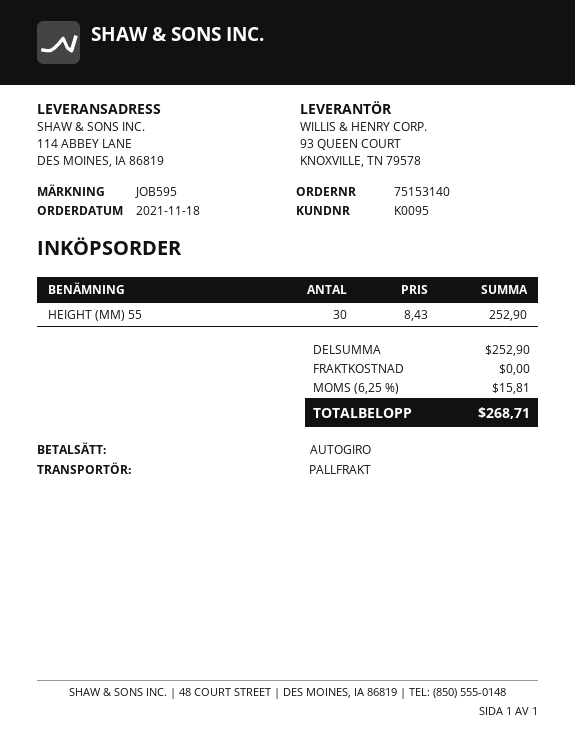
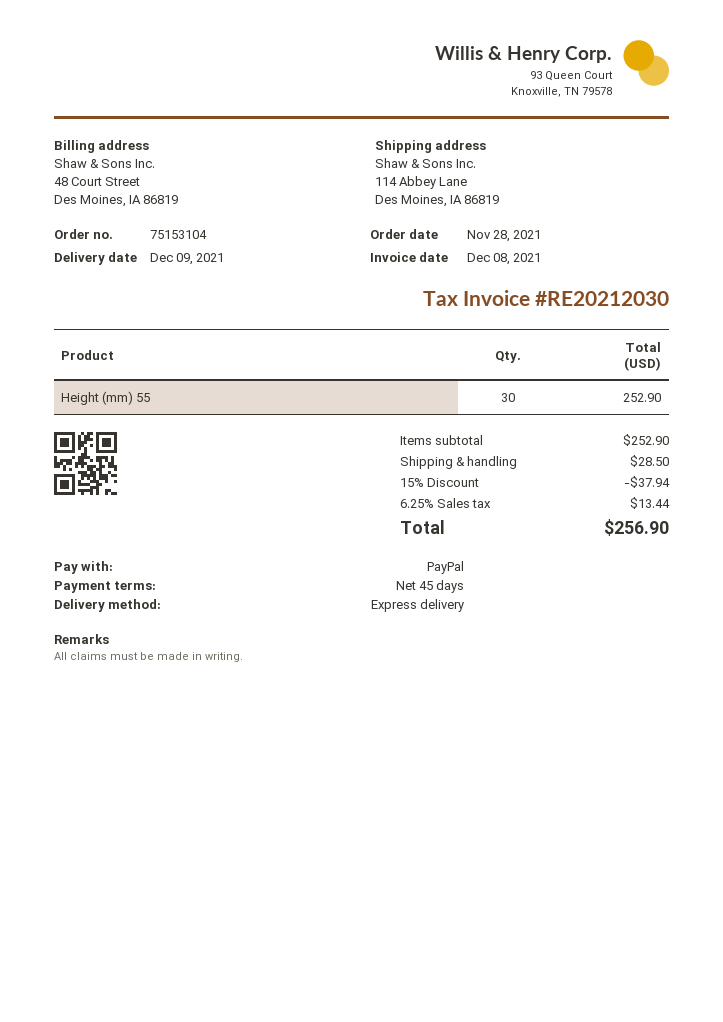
order number: 75153140 -> 75153104
order date: 2021-11-18 -> 2021-11-28
payment method: direct debit -> PayPal
shipping method: pallet freight -> express
discount: none -> 15% = 37.94
shipping: 0.00 -> 28.50
tax: 6.25% = 15.81 -> 6.25% = 13.44
total: 268.71 -> 256.90

